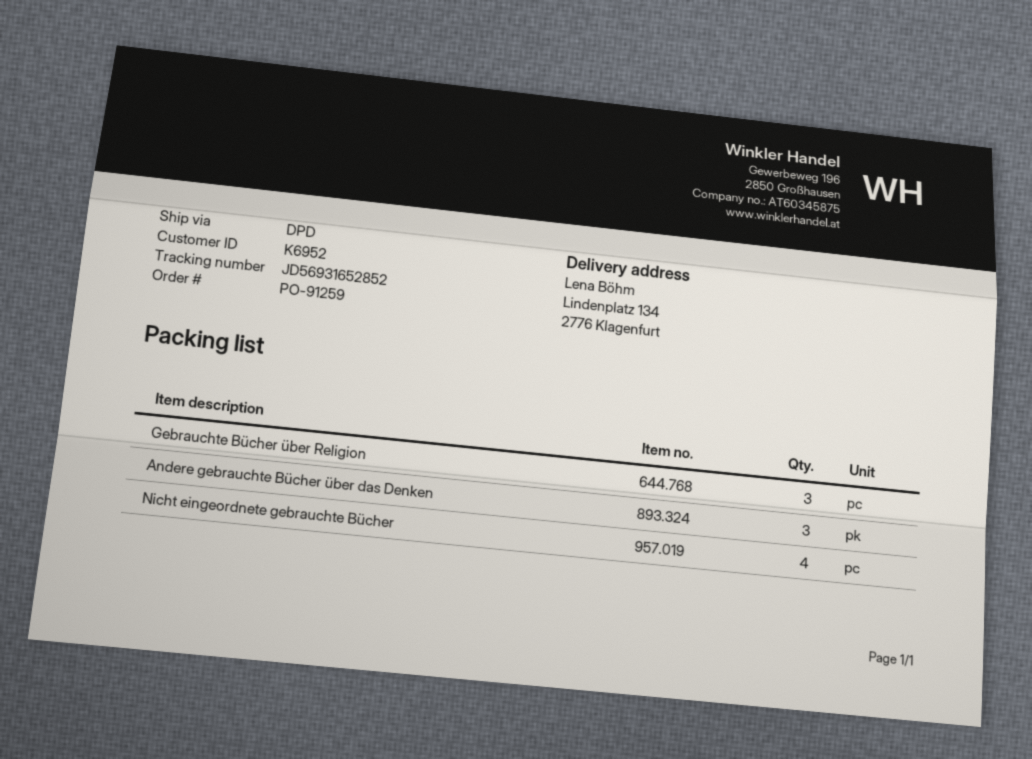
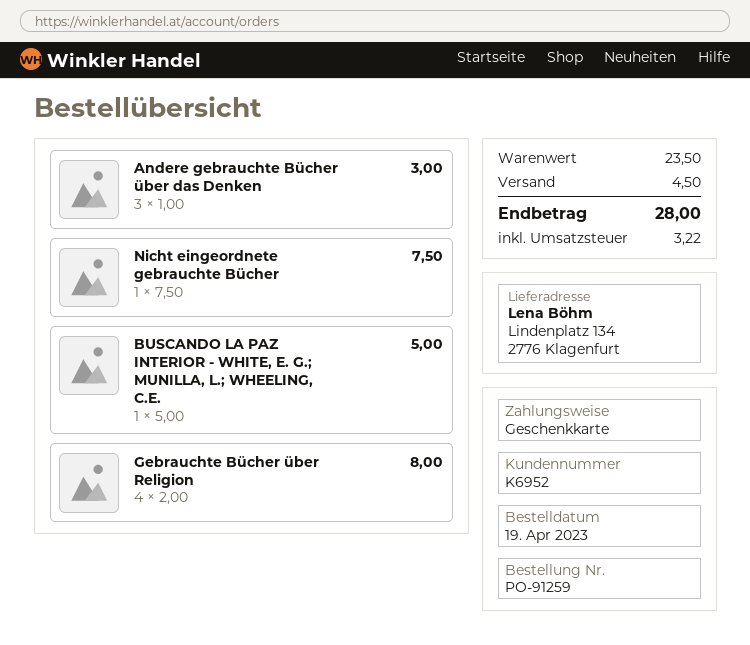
Gebrauchte Bücher über Religion: 3 -> 4
Nicht eingeordnete gebrauchte Bücher: 4 -> 1
BUSCANDO LA PAZ INTERIOR - WHITE, E. G.; MUNILLA, L.; WHEELING, C.E.: none -> 1

